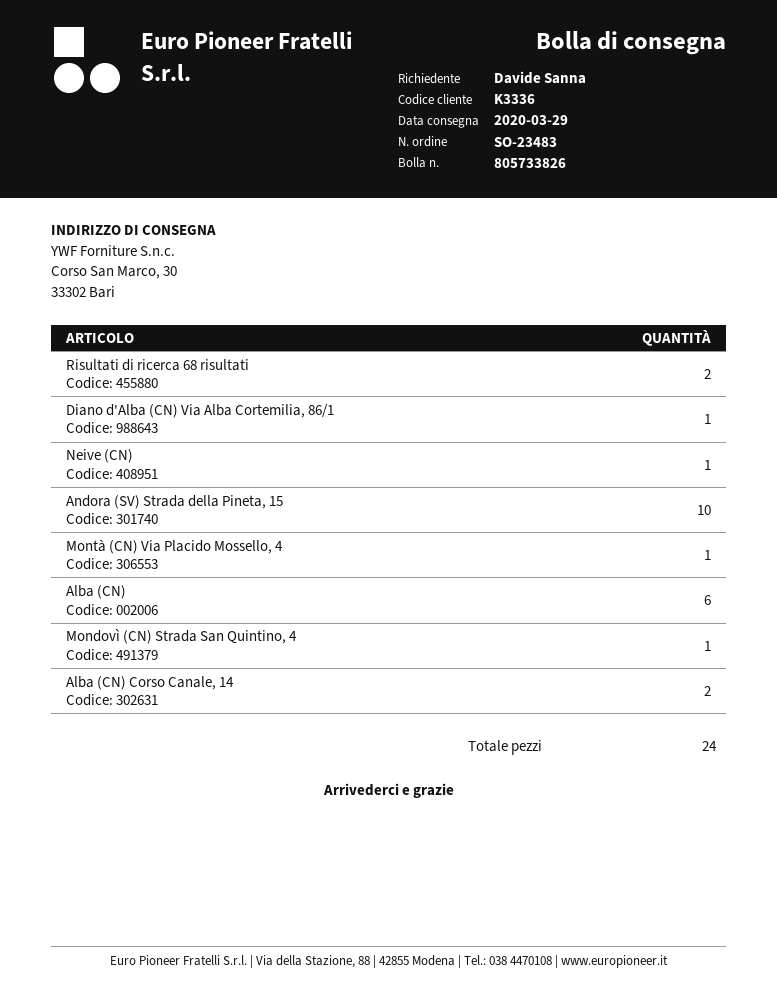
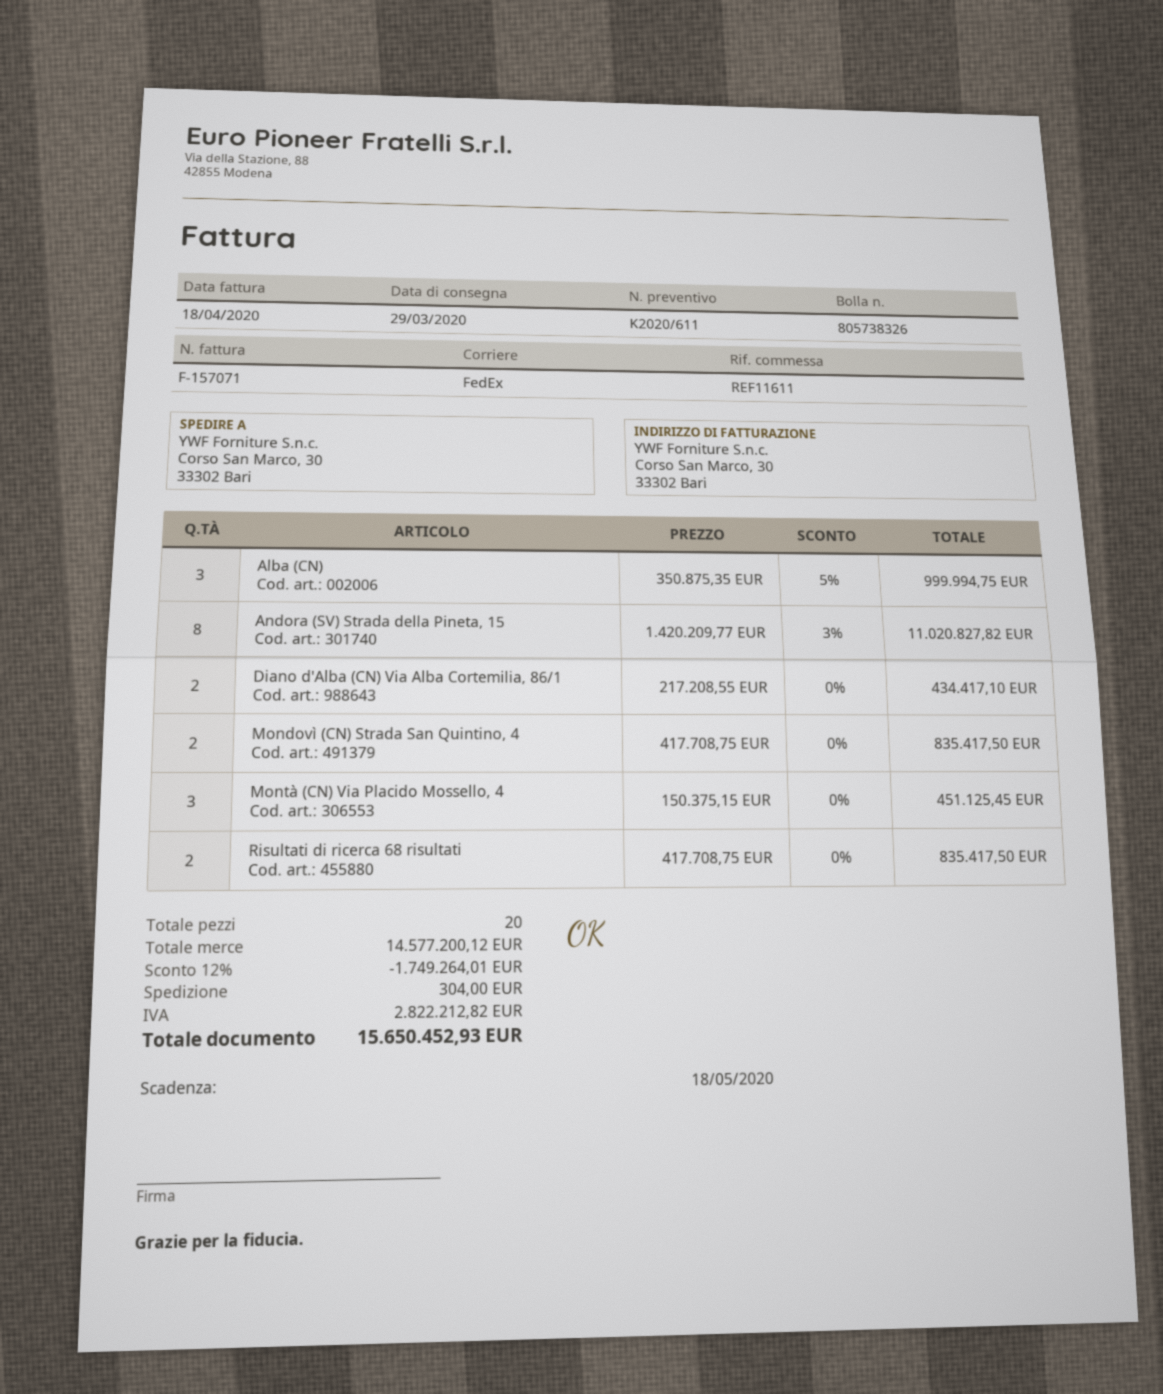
delivery note number: 805733826 -> 805738326
Diano d'Alba (CN) Via Alba Cortemilia, 86/1: 1 -> 2
Neive (CN): 1 -> none
Andora (SV) Strada della Pineta, 15: 10 -> 8
Montà (CN) Via Placido Mossello, 4: 1 -> 3
Alba (CN): 6 -> 3
Mondovì (CN) Strada San Quintino, 4: 1 -> 2
Alba (CN) Corso Canale, 14: 2 -> none
total quantity: 24 -> 20

